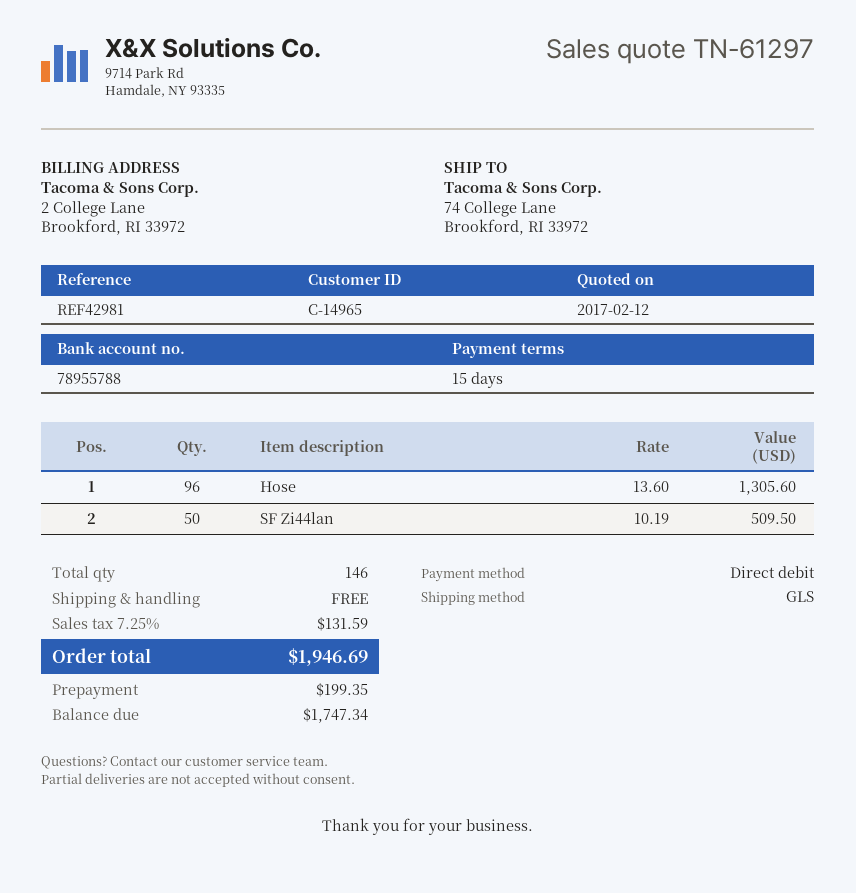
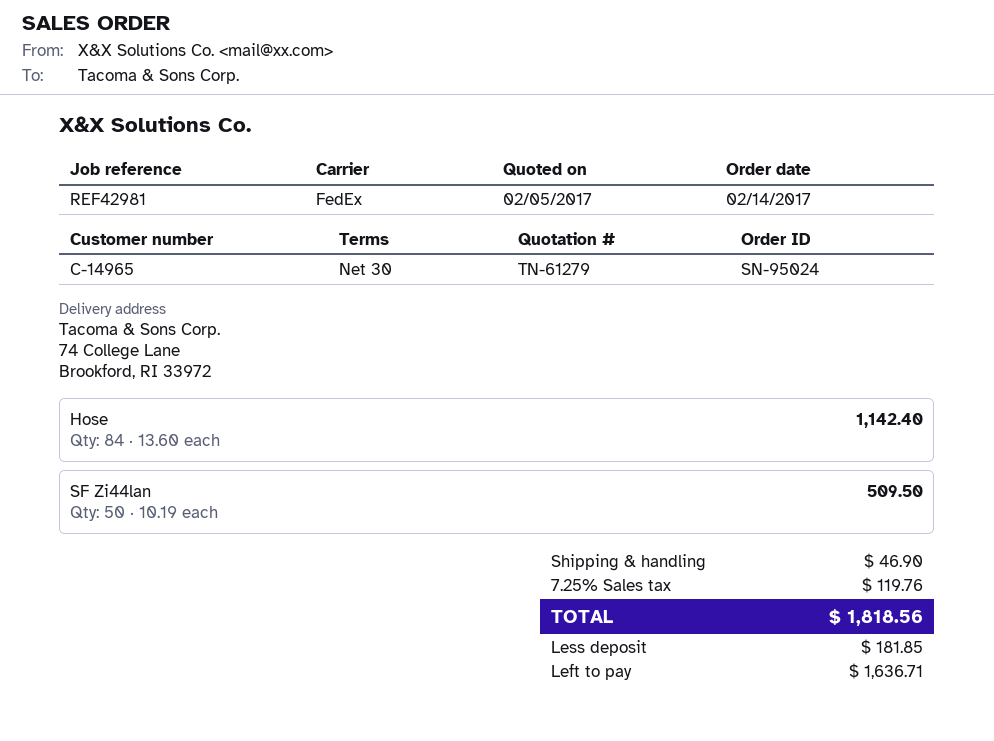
quote number: TN-61297 -> TN-61279
quote date: 2017-02-12 -> 2017-02-05
payment terms: 15 days -> 30 days
shipping method: GLS -> FedEx
Hose: 96 x 13.60 = 1305.60 -> 84 x 13.60 = 1142.40
shipping: 0.00 -> 46.90
tax: 7.25% = 131.59 -> 7.25% = 119.76
total: 1946.69 -> 1818.56
deposit: 199.35 -> 181.85
balance: 1747.34 -> 1636.71

